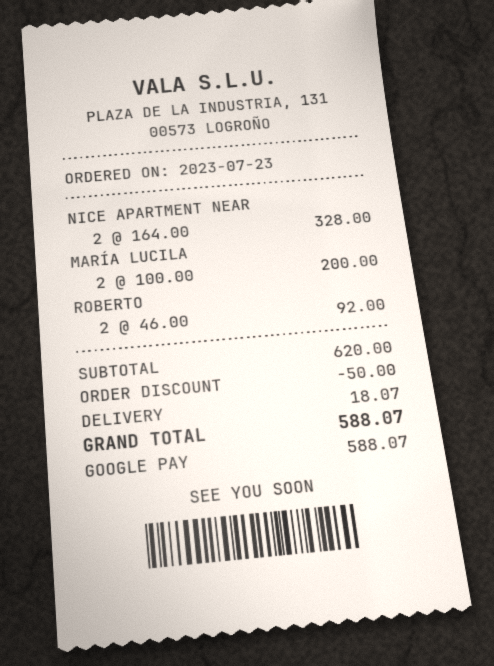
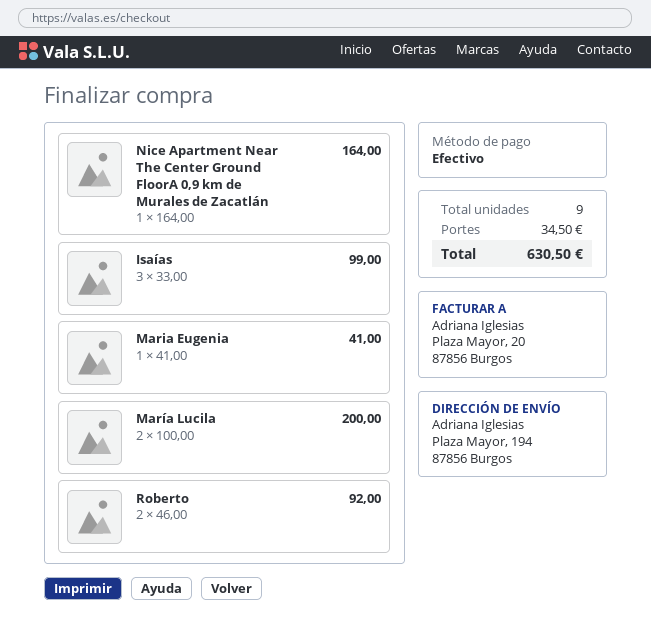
payment method: Google Pay -> cash
NICE APARTMENT NEAR: 2 x 164.00 = 328.00 -> 1 x 164.00 = 164.00
Isaías: none -> 3 x 33.00 = 99.00
Maria Eugenia: none -> 1 x 41.00 = 41.00
discount: 50.00 -> none
shipping: 18.07 -> 34.50
total: 588.07 -> 630.50

